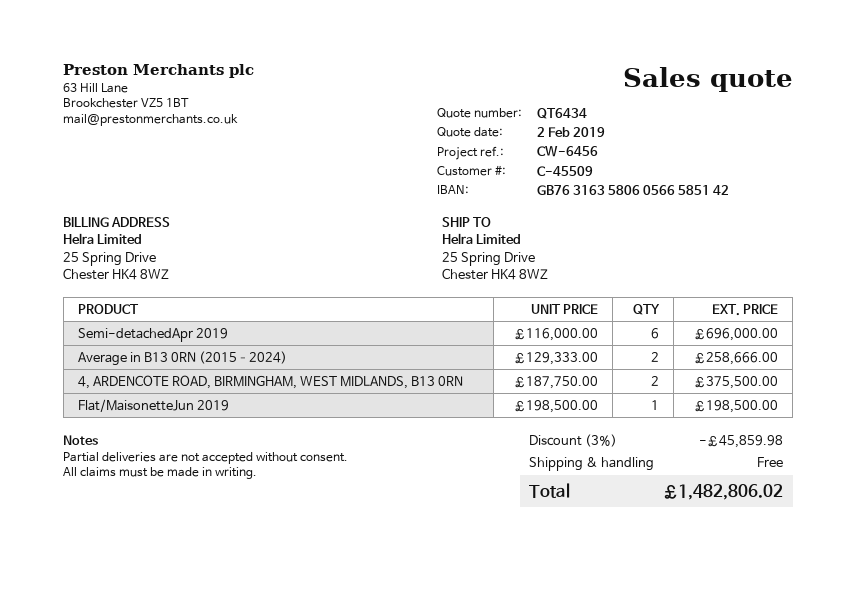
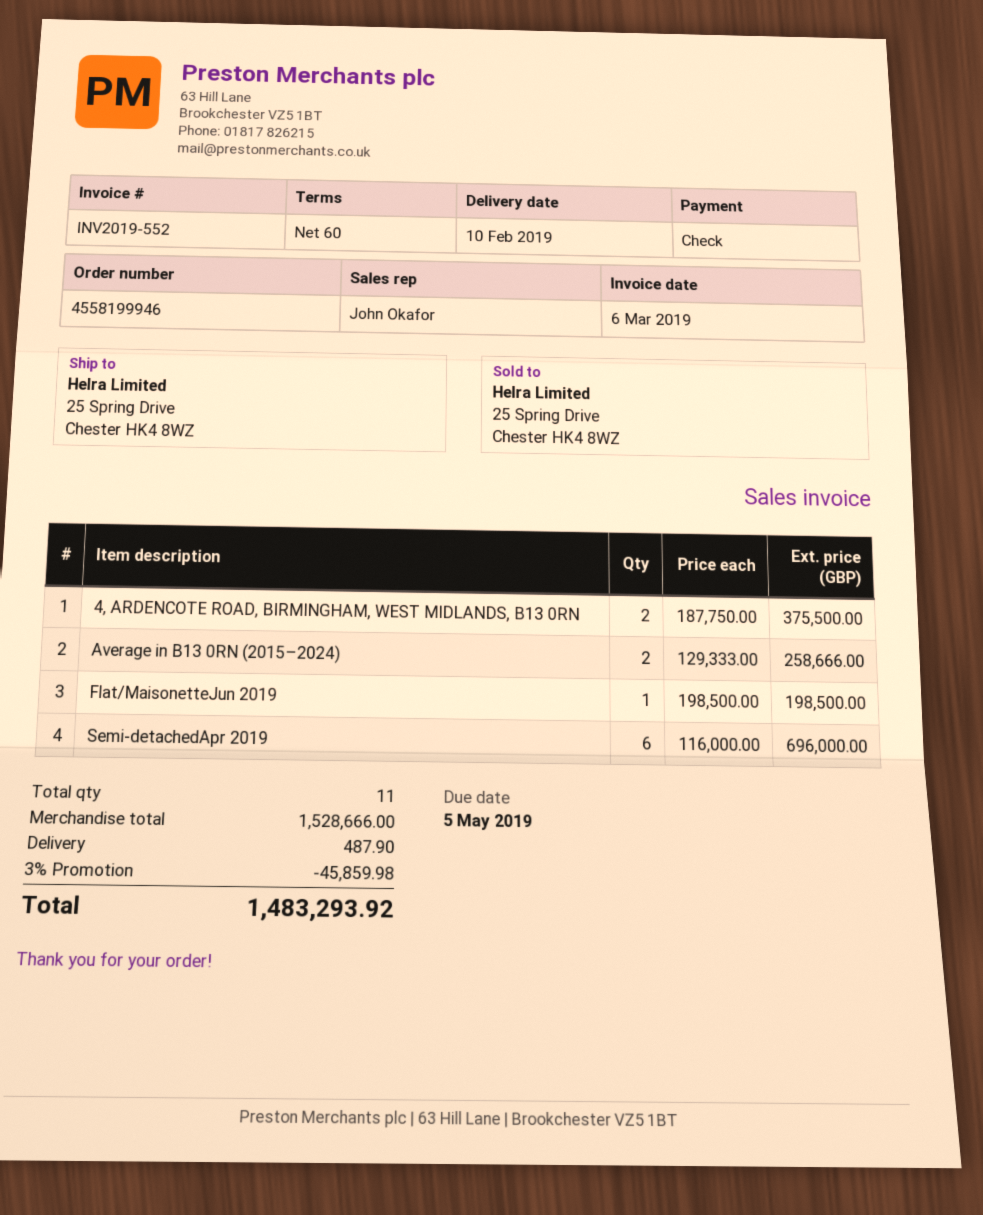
shipping: 0.00 -> 487.90
total: 1482806.02 -> 1483293.92

